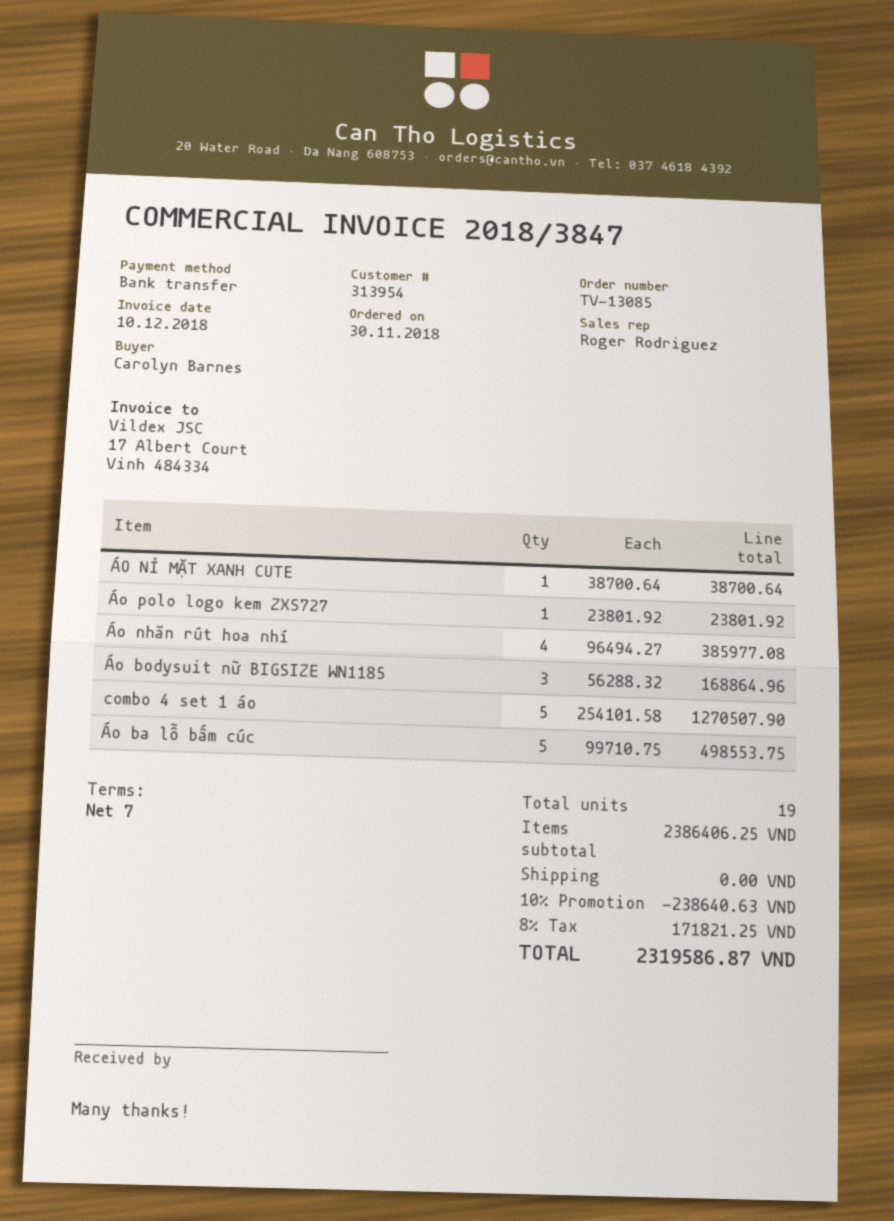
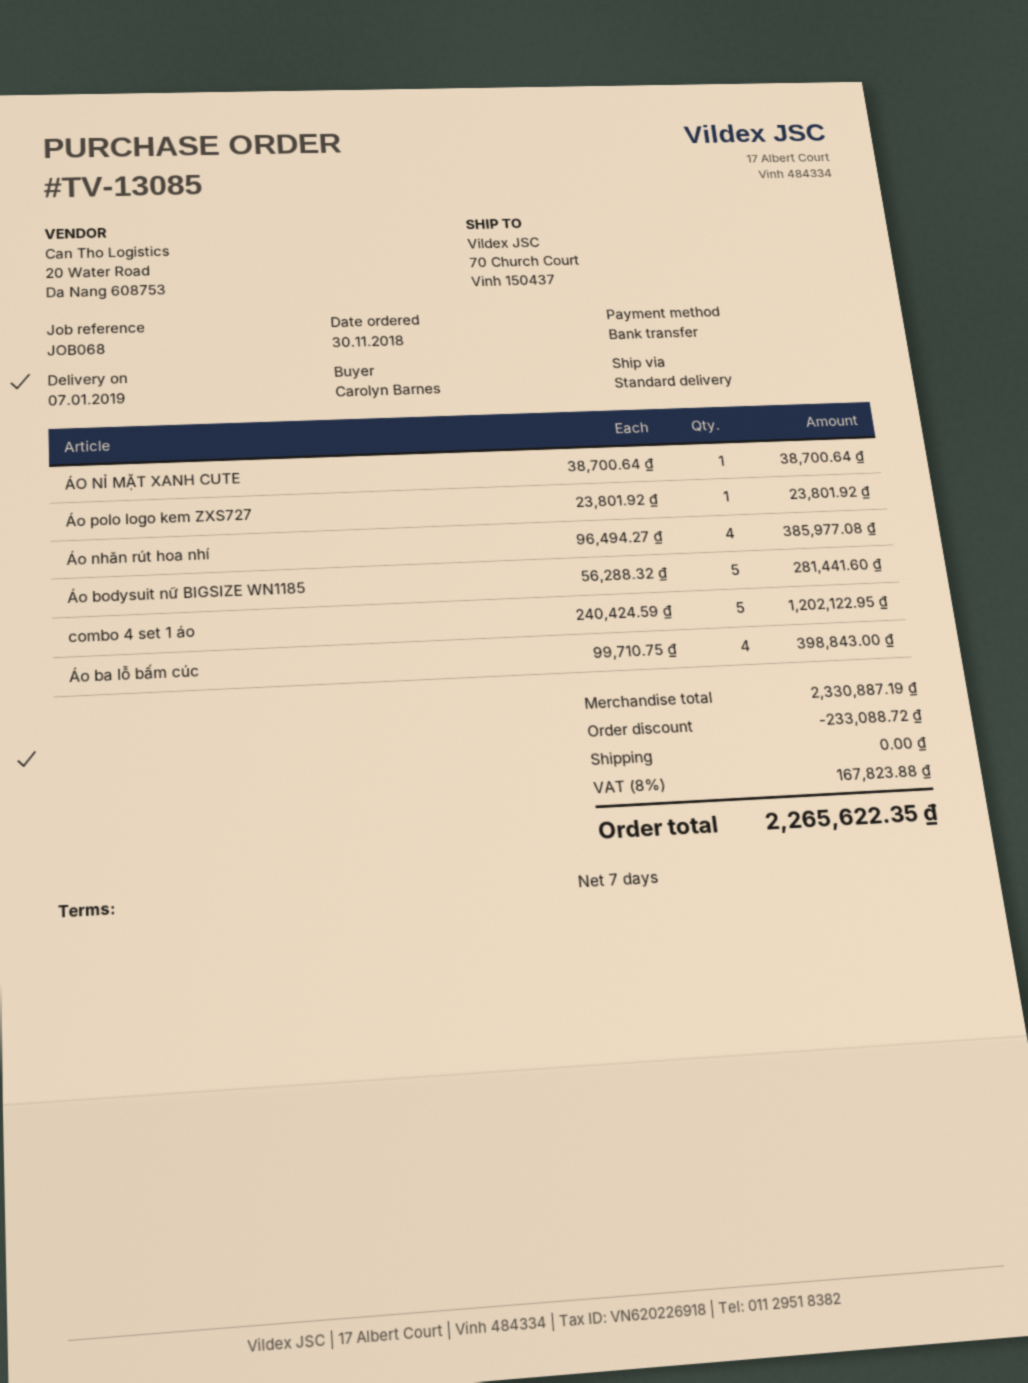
Áo bodysuit nữ BIGSIZE WN1185: 3 x 56288.32 = 168864.96 -> 5 x 56288.32 = 281441.60
combo 4 set 1 áo: 5 x 254101.58 = 1270507.90 -> 5 x 240424.59 = 1202122.95
Áo ba lỗ bấm cúc: 5 x 99710.75 = 498553.75 -> 4 x 99710.75 = 398843.00
subtotal: 2386406.25 -> 2330887.19
discount: 238640.63 -> 233088.72
tax: 8% = 171821.25 -> 8% = 167823.88
total: 2319586.87 -> 2265622.35

